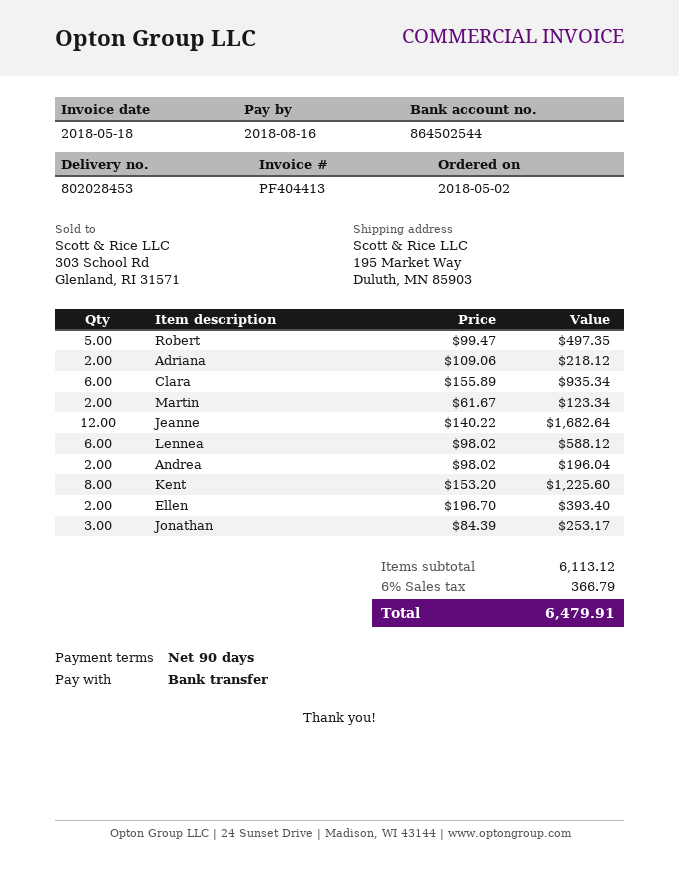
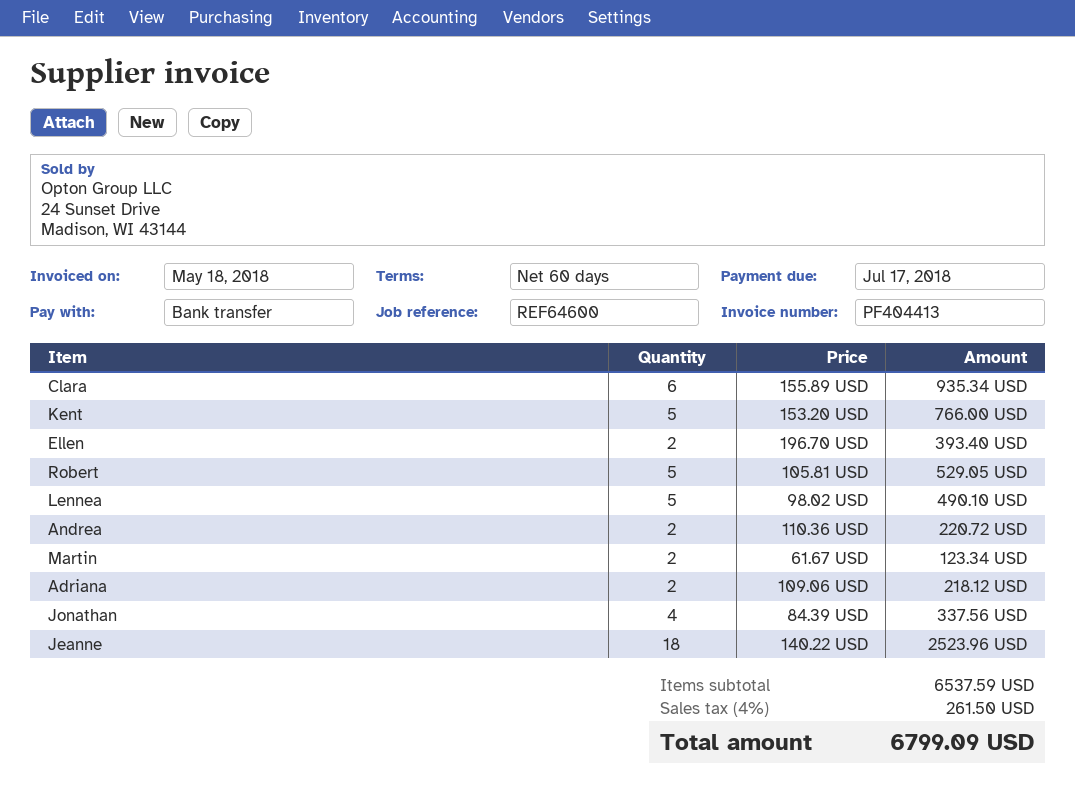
payment terms: 90 days -> 60 days
due date: 2018-08-16 -> 2018-07-17
Robert: 5 x 99.47 = 497.35 -> 5 x 105.81 = 529.05
Jeanne: 12 x 140.22 = 1682.64 -> 18 x 140.22 = 2523.96
Lennea: 6 x 98.02 = 588.12 -> 5 x 98.02 = 490.10
Andrea: 2 x 98.02 = 196.04 -> 2 x 110.36 = 220.72
Kent: 8 x 153.20 = 1225.60 -> 5 x 153.20 = 766.00
Jonathan: 3 x 84.39 = 253.17 -> 4 x 84.39 = 337.56
subtotal: 6113.12 -> 6537.59
tax: 6% = 366.79 -> 4% = 261.50
total: 6479.91 -> 6799.09

